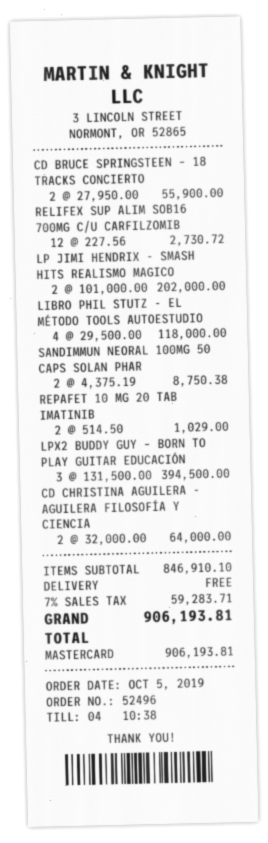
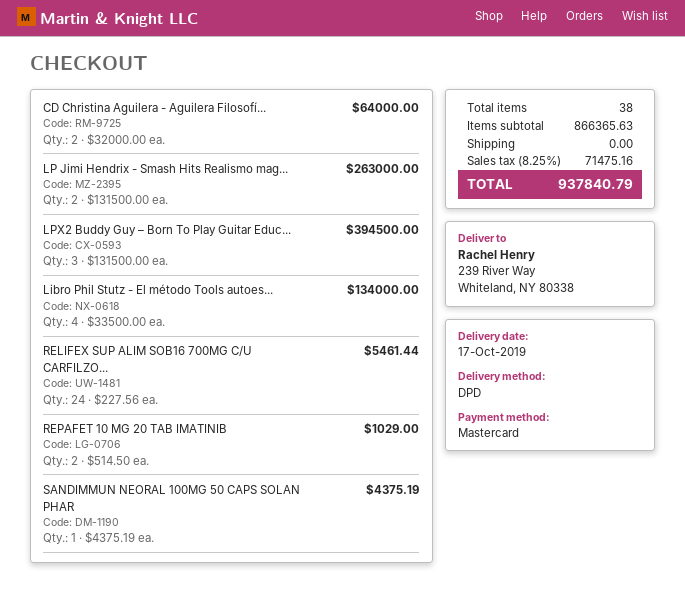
CD BRUCE SPRINGSTEEN – 18 TRACKS CONCIERTO: 2 x 27950.00 = 55900.00 -> none
RELIFEX SUP ALIM SOB16 700MG C/U CARFILZOMIB: 12 x 227.56 = 2730.72 -> 24 x 227.56 = 5461.44
LP JIMI HENDRIX - SMASH HITS REALISMO MAGICO: 2 x 101000.00 = 202000.00 -> 2 x 131500.00 = 263000.00
LIBRO PHIL STUTZ - EL MÉTODO TOOLS AUTOESTUDIO: 4 x 29500.00 = 118000.00 -> 4 x 33500.00 = 134000.00
SANDIMMUN NEORAL 100MG 50 CAPS SOLAN PHAR: 2 x 4375.19 = 8750.38 -> 1 x 4375.19 = 4375.19
subtotal: 846910.10 -> 866365.63
tax: 7% = 59283.71 -> 8.25% = 71475.16
total: 906193.81 -> 937840.79

